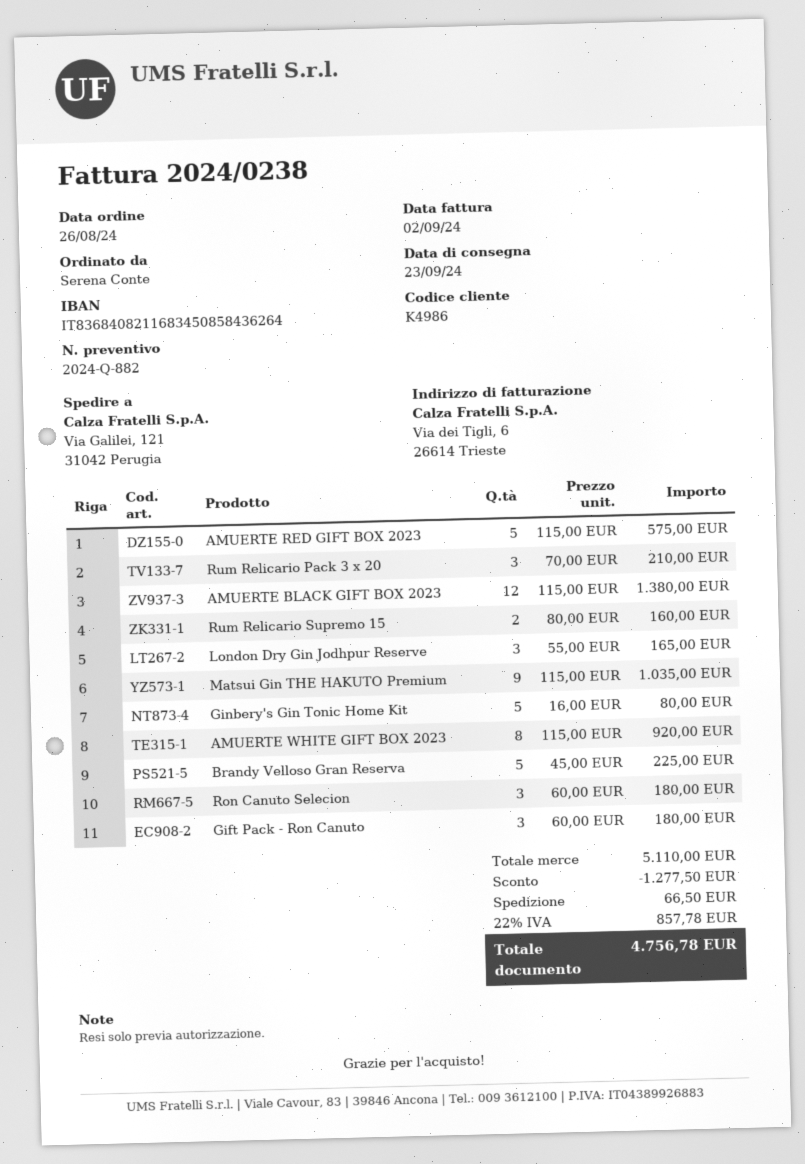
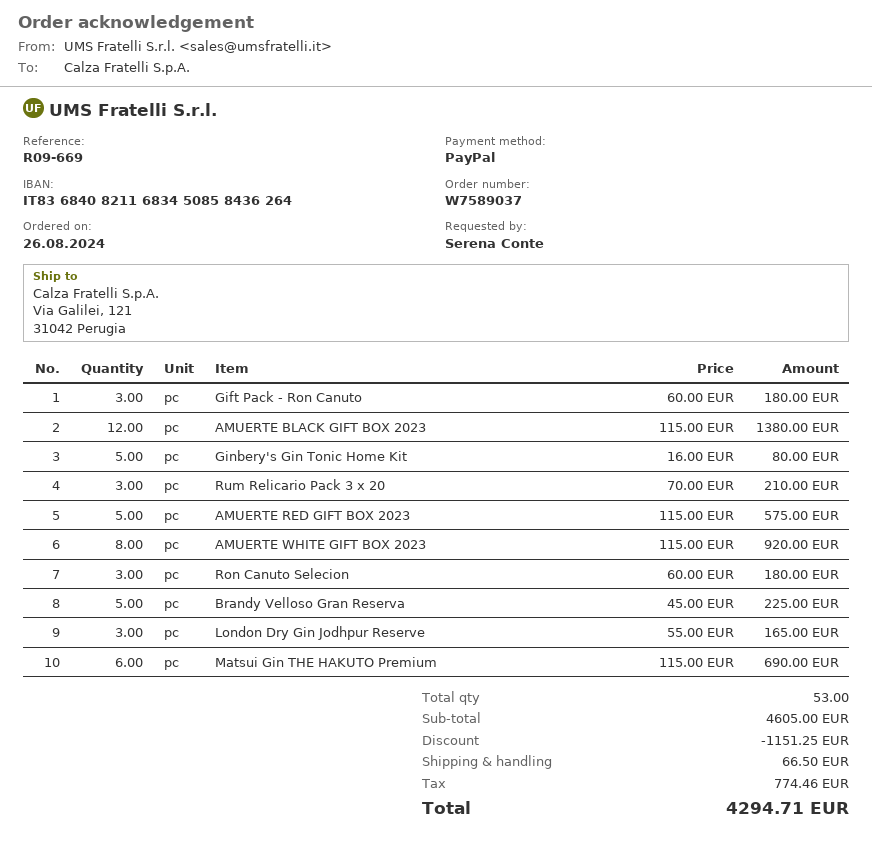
Rum Relicario Supremo 15: 2 x 80.00 = 160.00 -> none
Matsui Gin THE HAKUTO Premium: 9 x 115.00 = 1035.00 -> 6 x 115.00 = 690.00
subtotal: 5110.00 -> 4605.00
discount: 1277.50 -> 1151.25
tax: 857.78 -> 774.46
total: 4756.78 -> 4294.71

